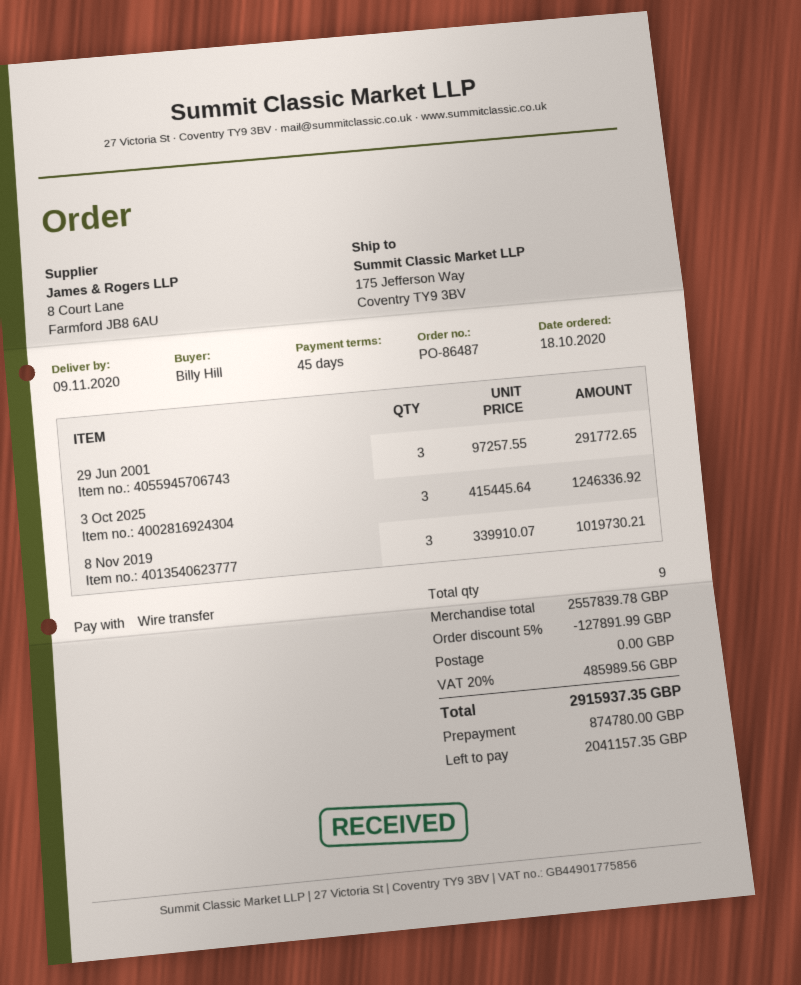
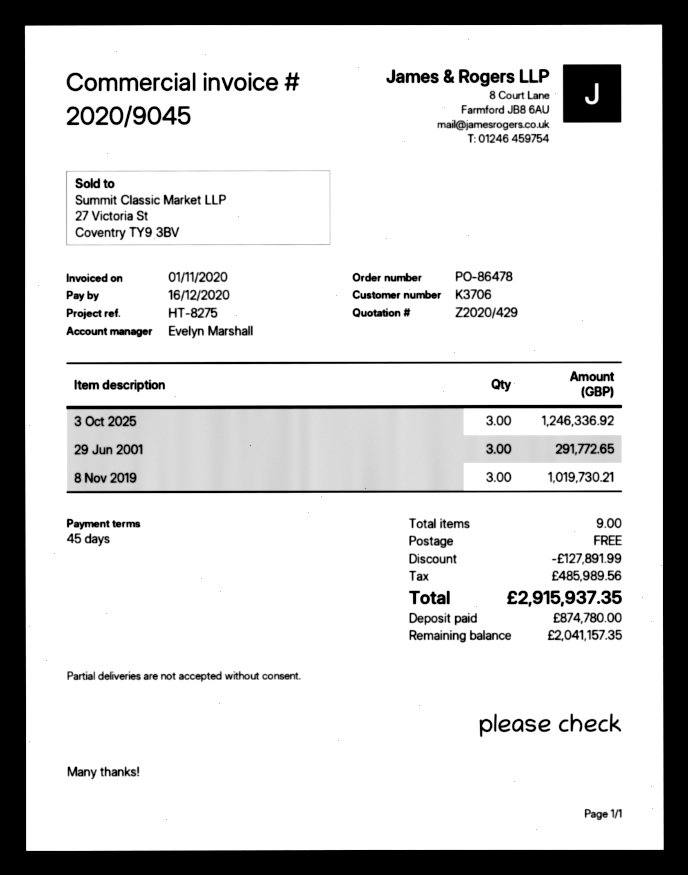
order number: PO-86487 -> PO-86478

